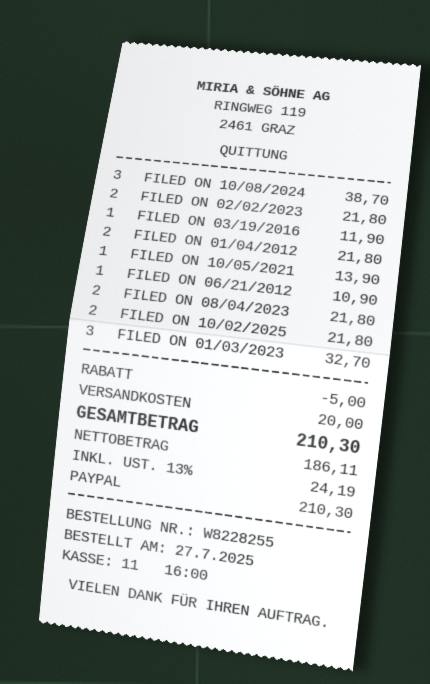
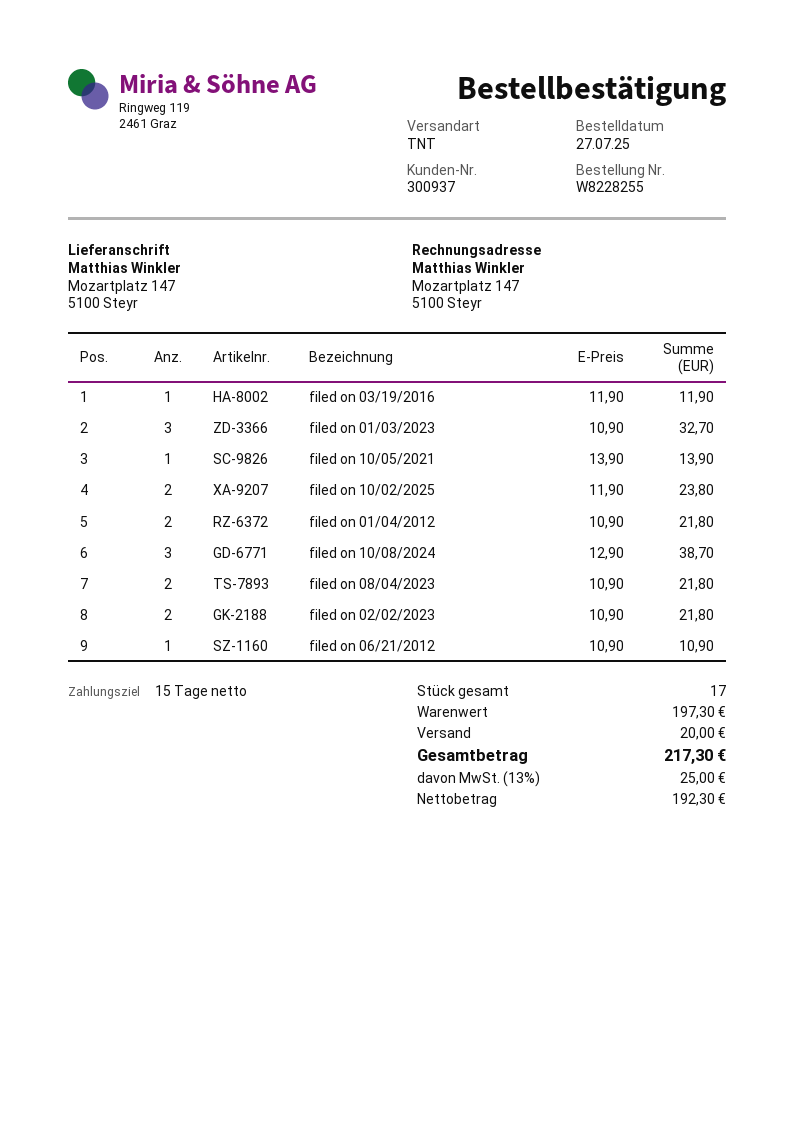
FILED ON 10/02/2025: 2 for 21.80 -> 2 for 23.80
discount: 5.00 -> none
net: 186.11 -> 192.30
tax: 13% = 24.19 -> 13% = 25.00
total: 210.30 -> 217.30

